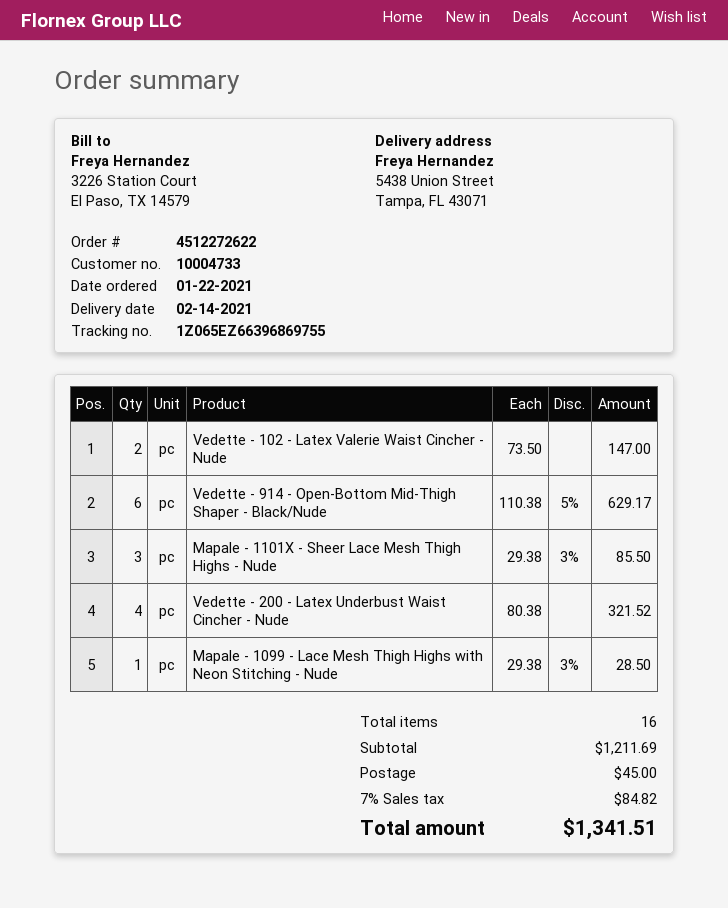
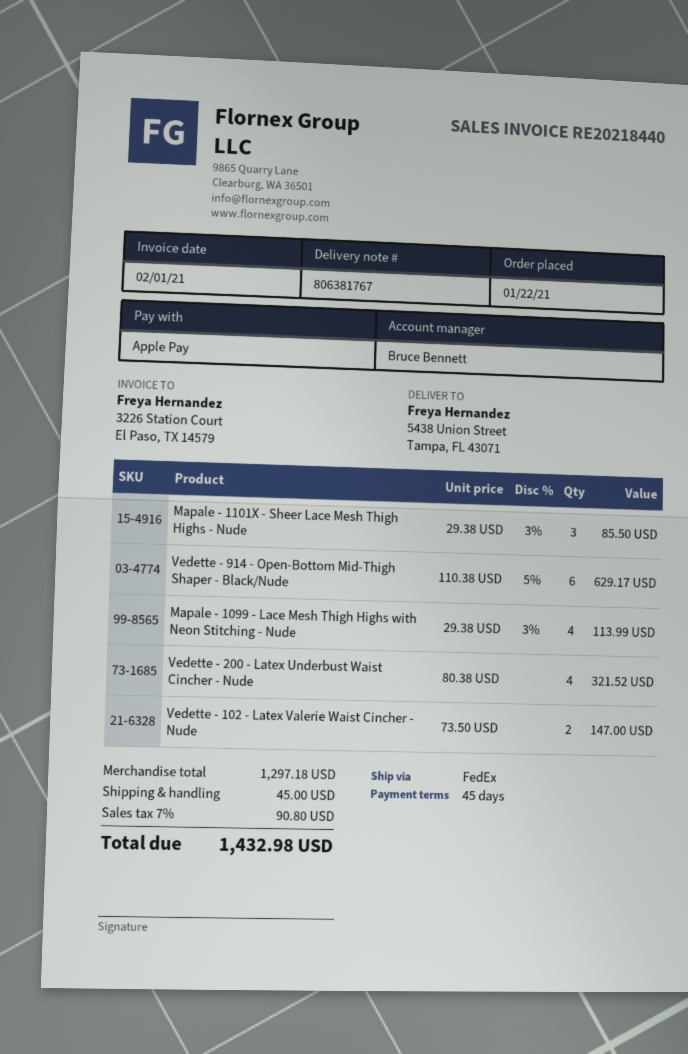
Mapale - 1099 - Lace Mesh Thigh Highs with Neon Stitching - Nude: 1 x 29.38 - 3% = 28.50 -> 4 x 29.38 - 3% = 113.99
subtotal: 1211.69 -> 1297.18
tax: 7% = 84.82 -> 7% = 90.80
total: 1341.51 -> 1432.98

